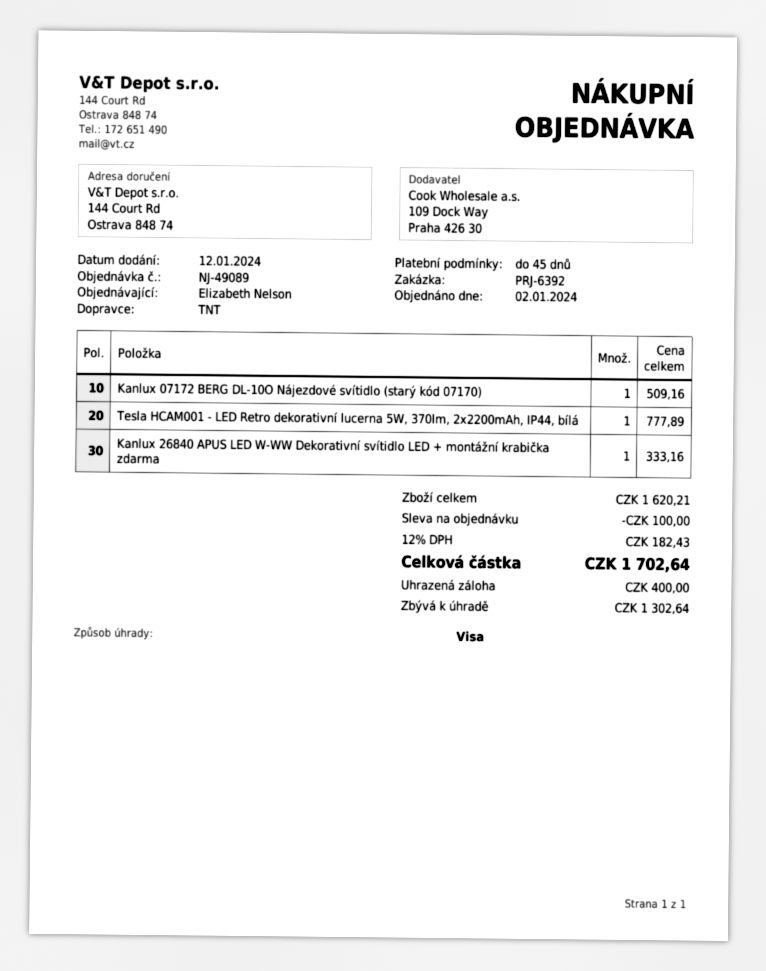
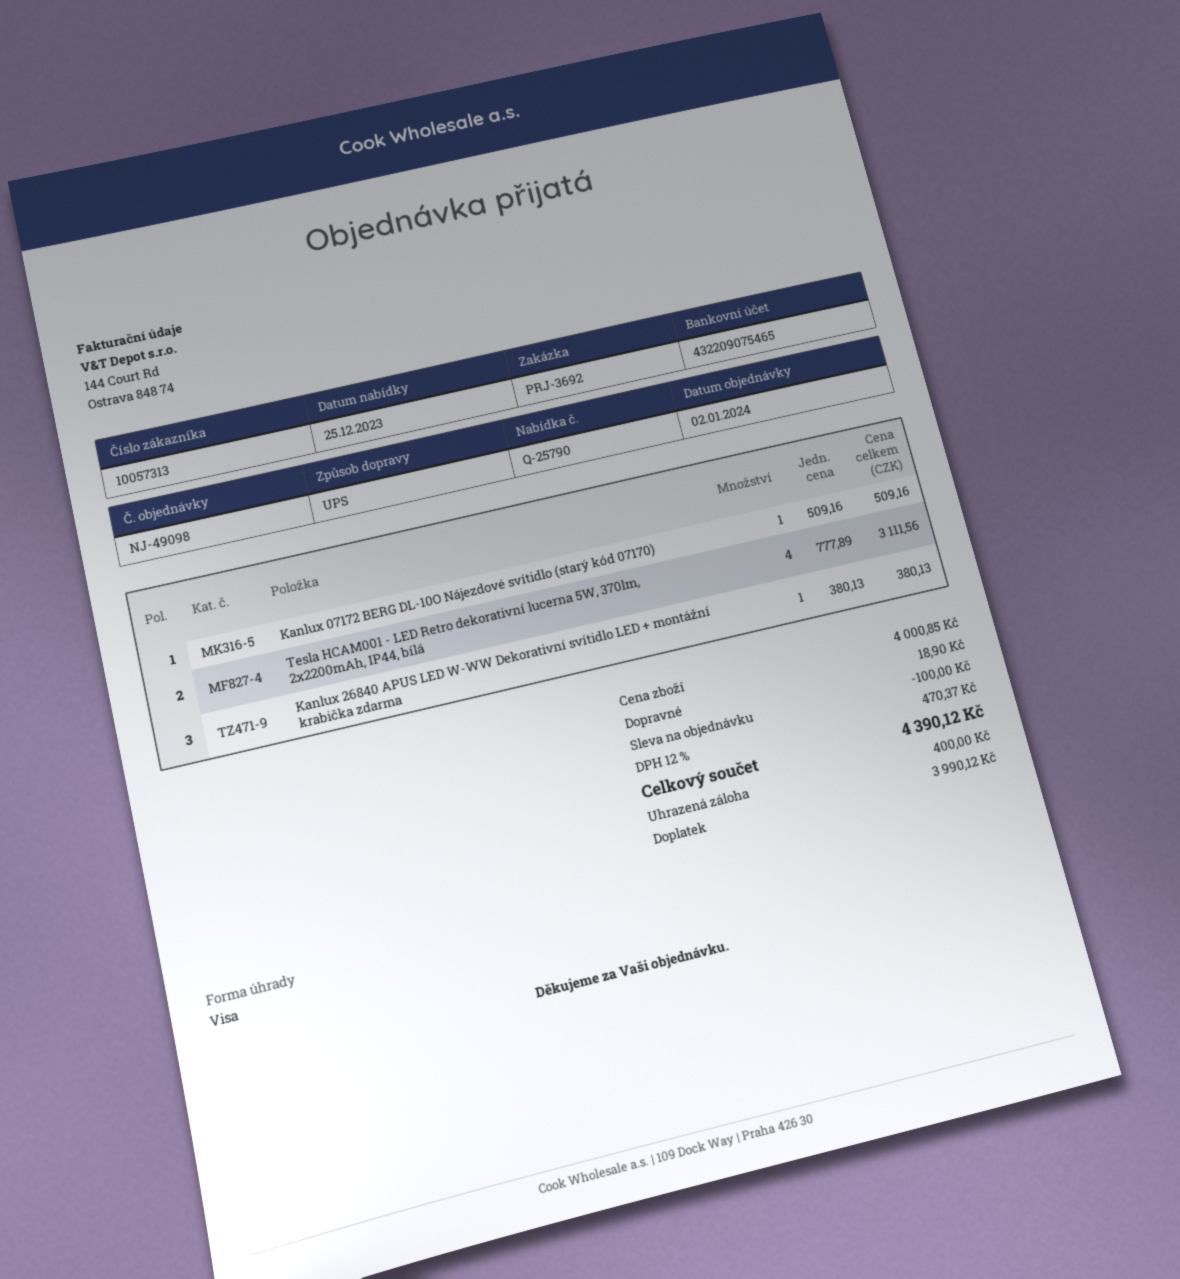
order number: NJ-49089 -> NJ-49098
reference: PRJ-6392 -> PRJ-3692
shipping method: TNT -> UPS
Tesla HCAM001 - LED Retro dekorativní lucerna 5W, 370lm, 2x2200mAh, IP44, bílá: 1 for 777.89 -> 4 for 3111.56
Kanlux 26840 APUS LED W-WW Dekorativní svítidlo LED + montážní krabička zdarma: 1 for 333.16 -> 1 for 380.13
subtotal: 1620.21 -> 4000.85
shipping: none -> 18.90
tax: 12% = 182.43 -> 12% = 470.37
total: 1702.64 -> 4390.12
balance: 1302.64 -> 3990.12

